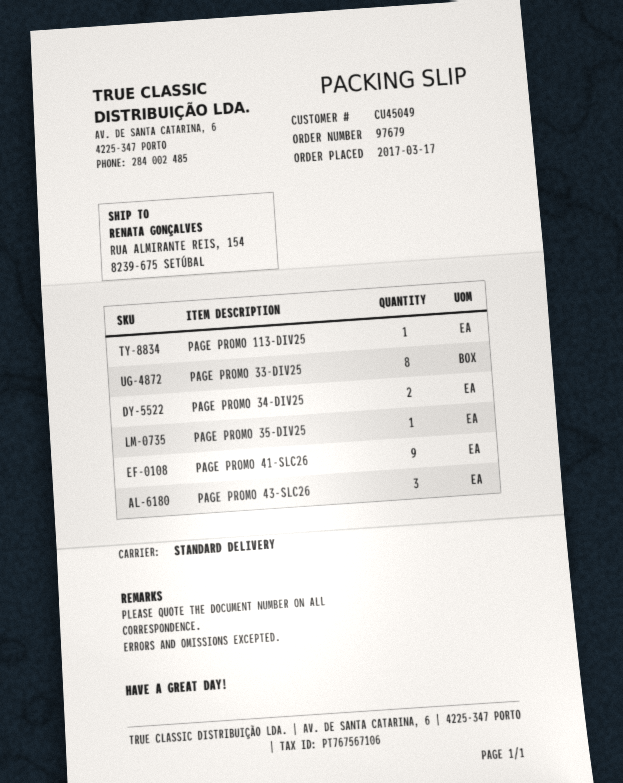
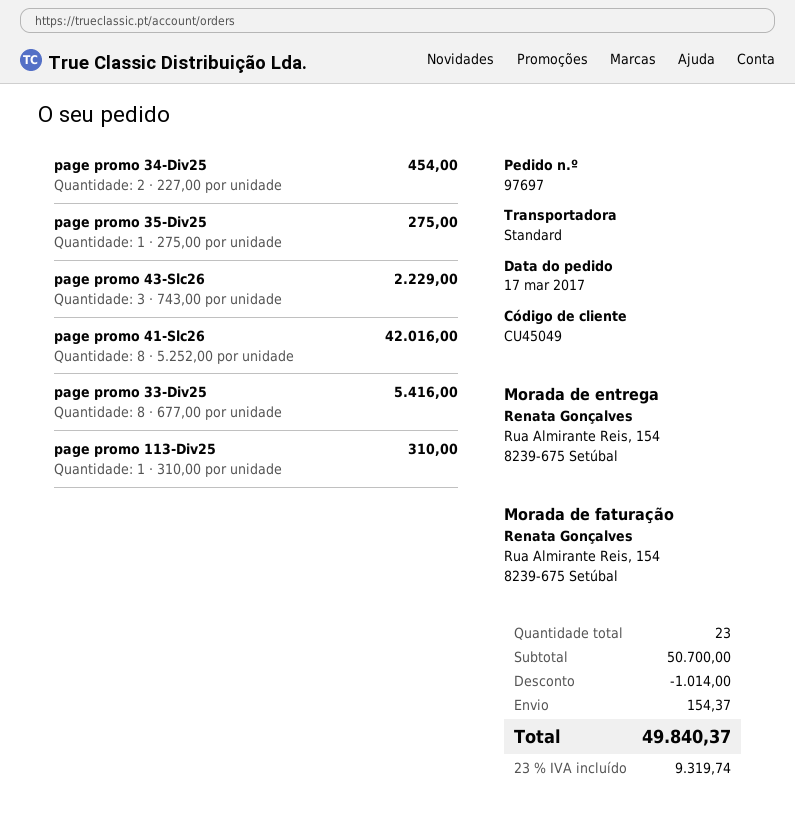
order number: 97679 -> 97697
PAGE PROMO 41-SLC26: 9 -> 8

